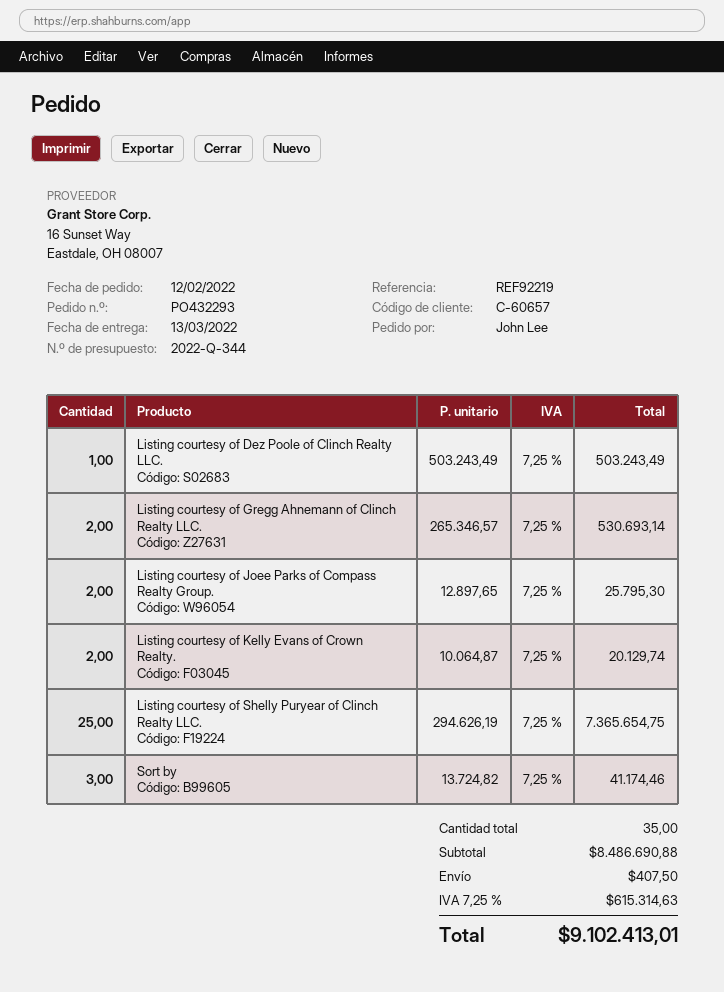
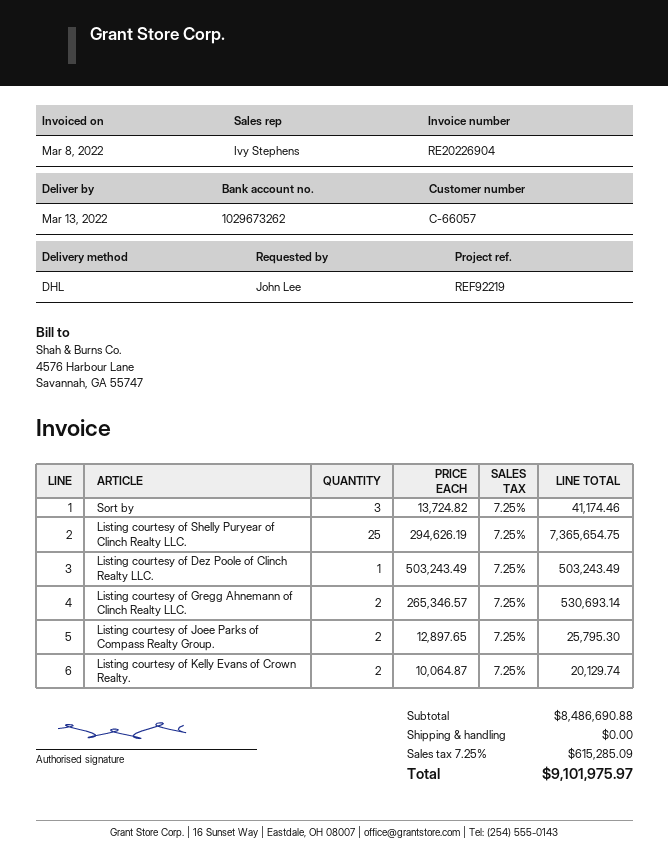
customer number: C-60657 -> C-66057
shipping: 407.50 -> 0.00
tax: 7.25% = 615314.63 -> 7.25% = 615285.09
total: 9102413.01 -> 9101975.97

